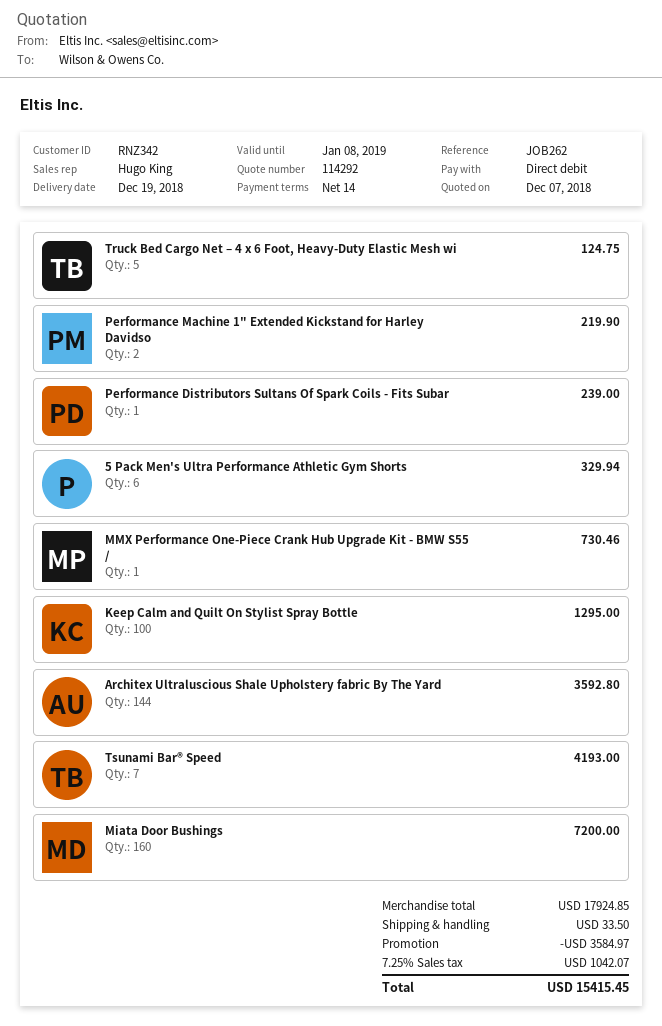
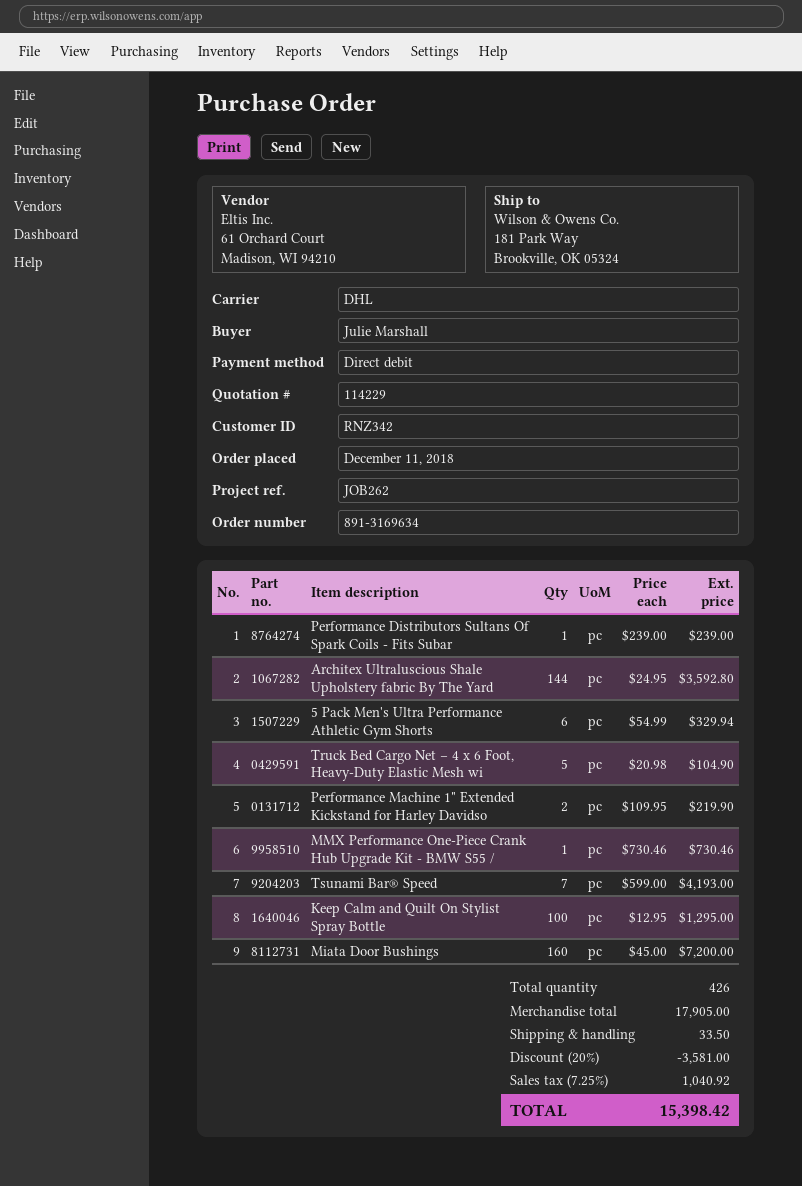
quote number: 114292 -> 114229
Truck Bed Cargo Net – 4 x 6 Foot, Heavy-Duty Elastic Mesh wi: 5 for 124.75 -> 5 for 104.90
subtotal: 17924.85 -> 17905.00
discount: 3584.97 -> 3581.00
tax: 7.25% = 1042.07 -> 7.25% = 1040.92
total: 15415.45 -> 15398.42

